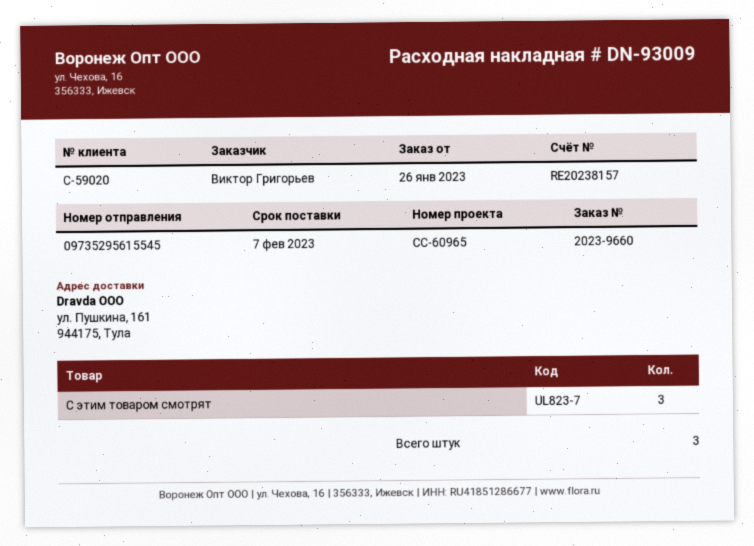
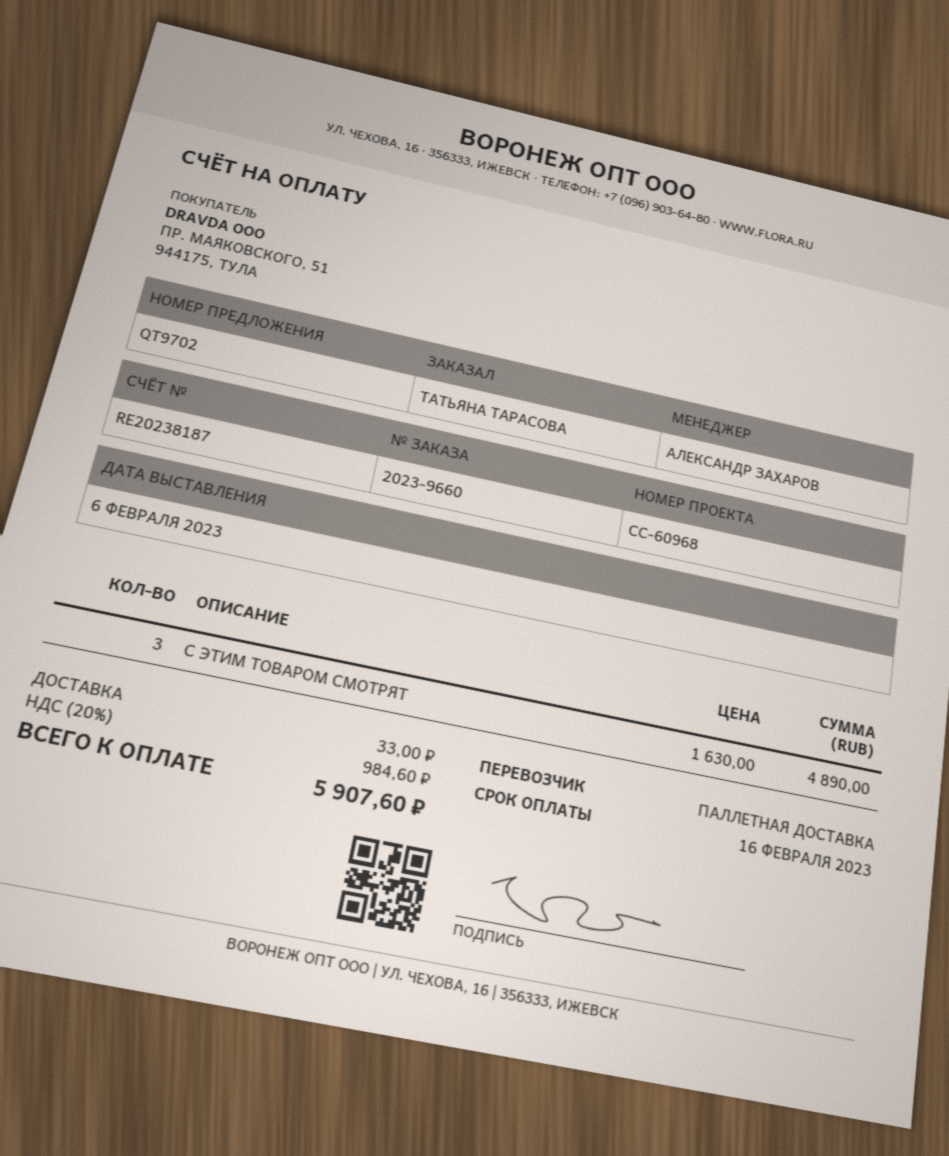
invoice number: RE20238157 -> RE20238187
reference: CC-60965 -> CC-60968
ordered by: Виктор Григорьев -> ТАТЬЯНА ТАРАСОВА

